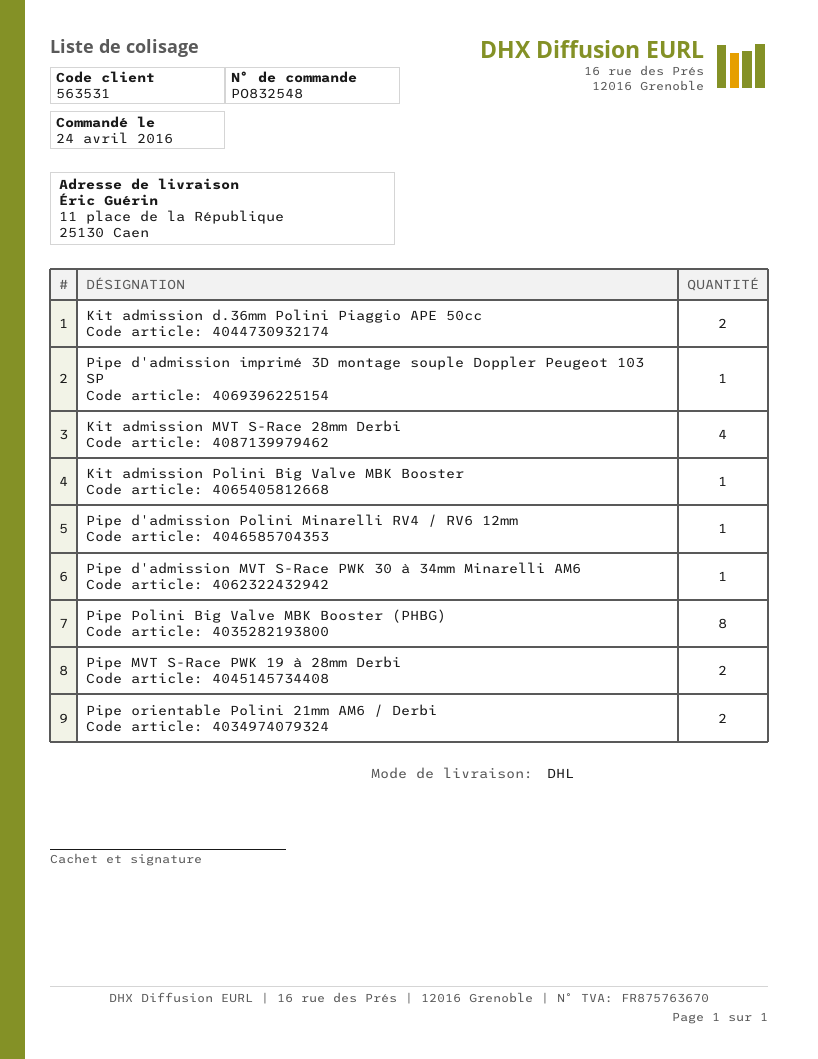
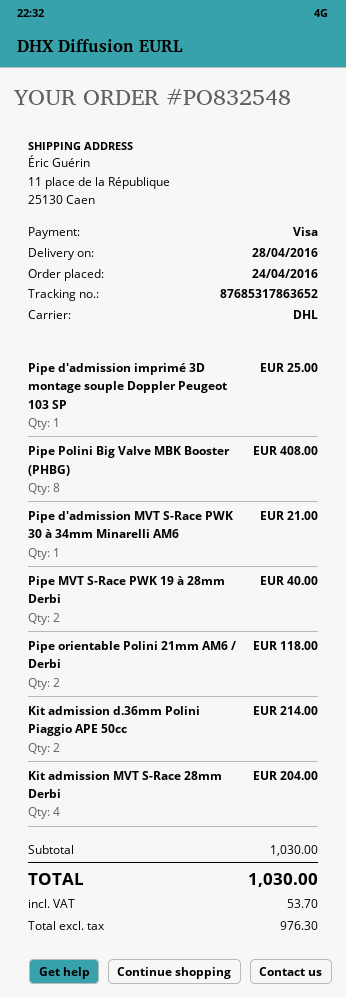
Kit admission Polini Big Valve MBK Booster: 1 -> none
Pipe d'admission Polini Minarelli RV4 / RV6 12mm: 1 -> none

